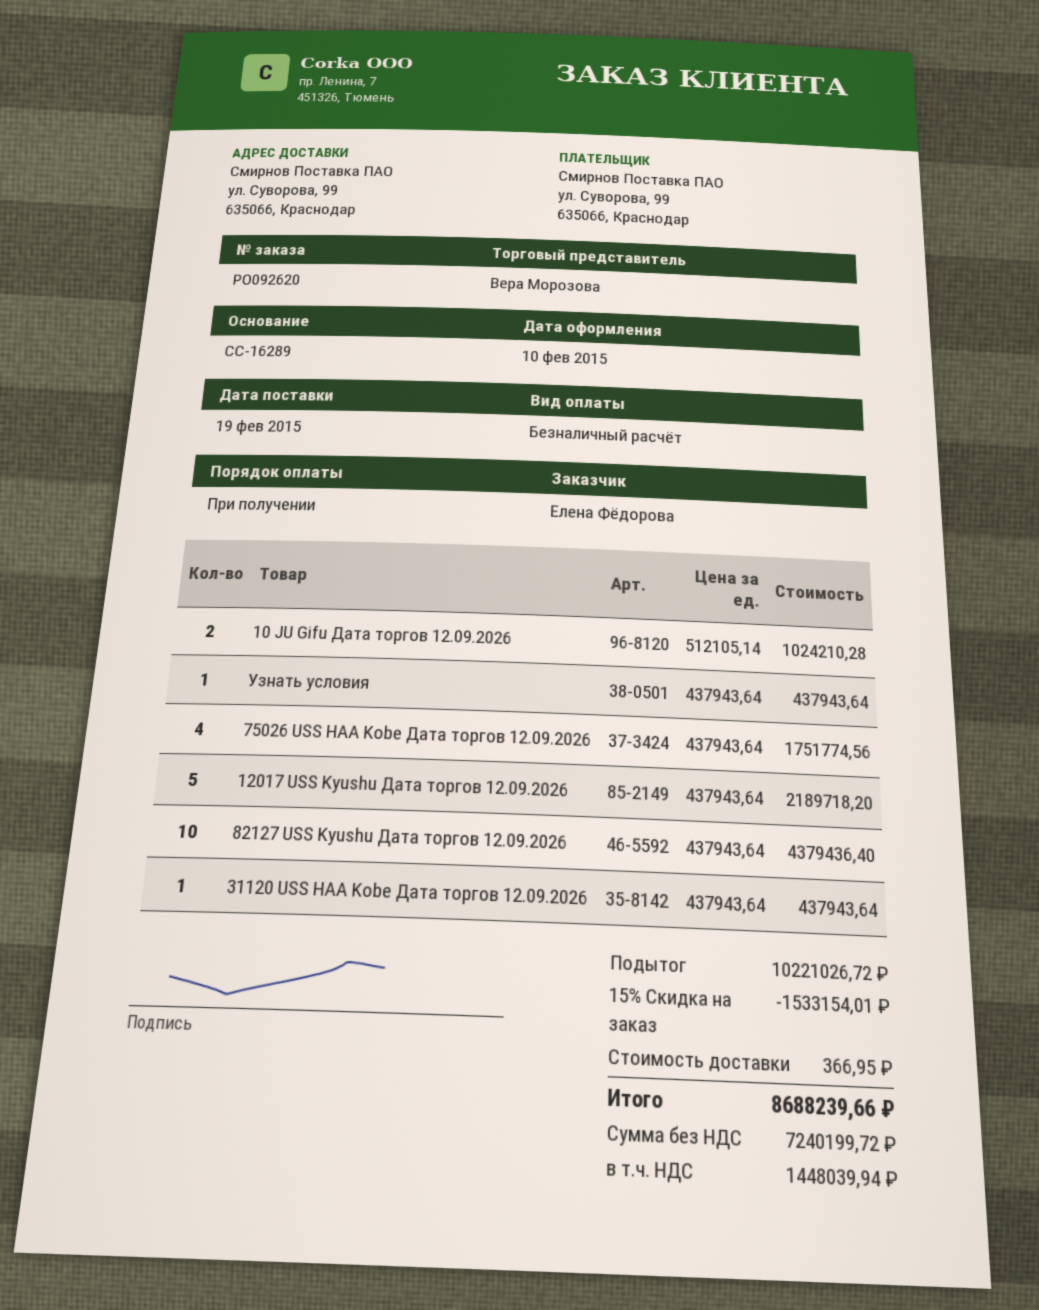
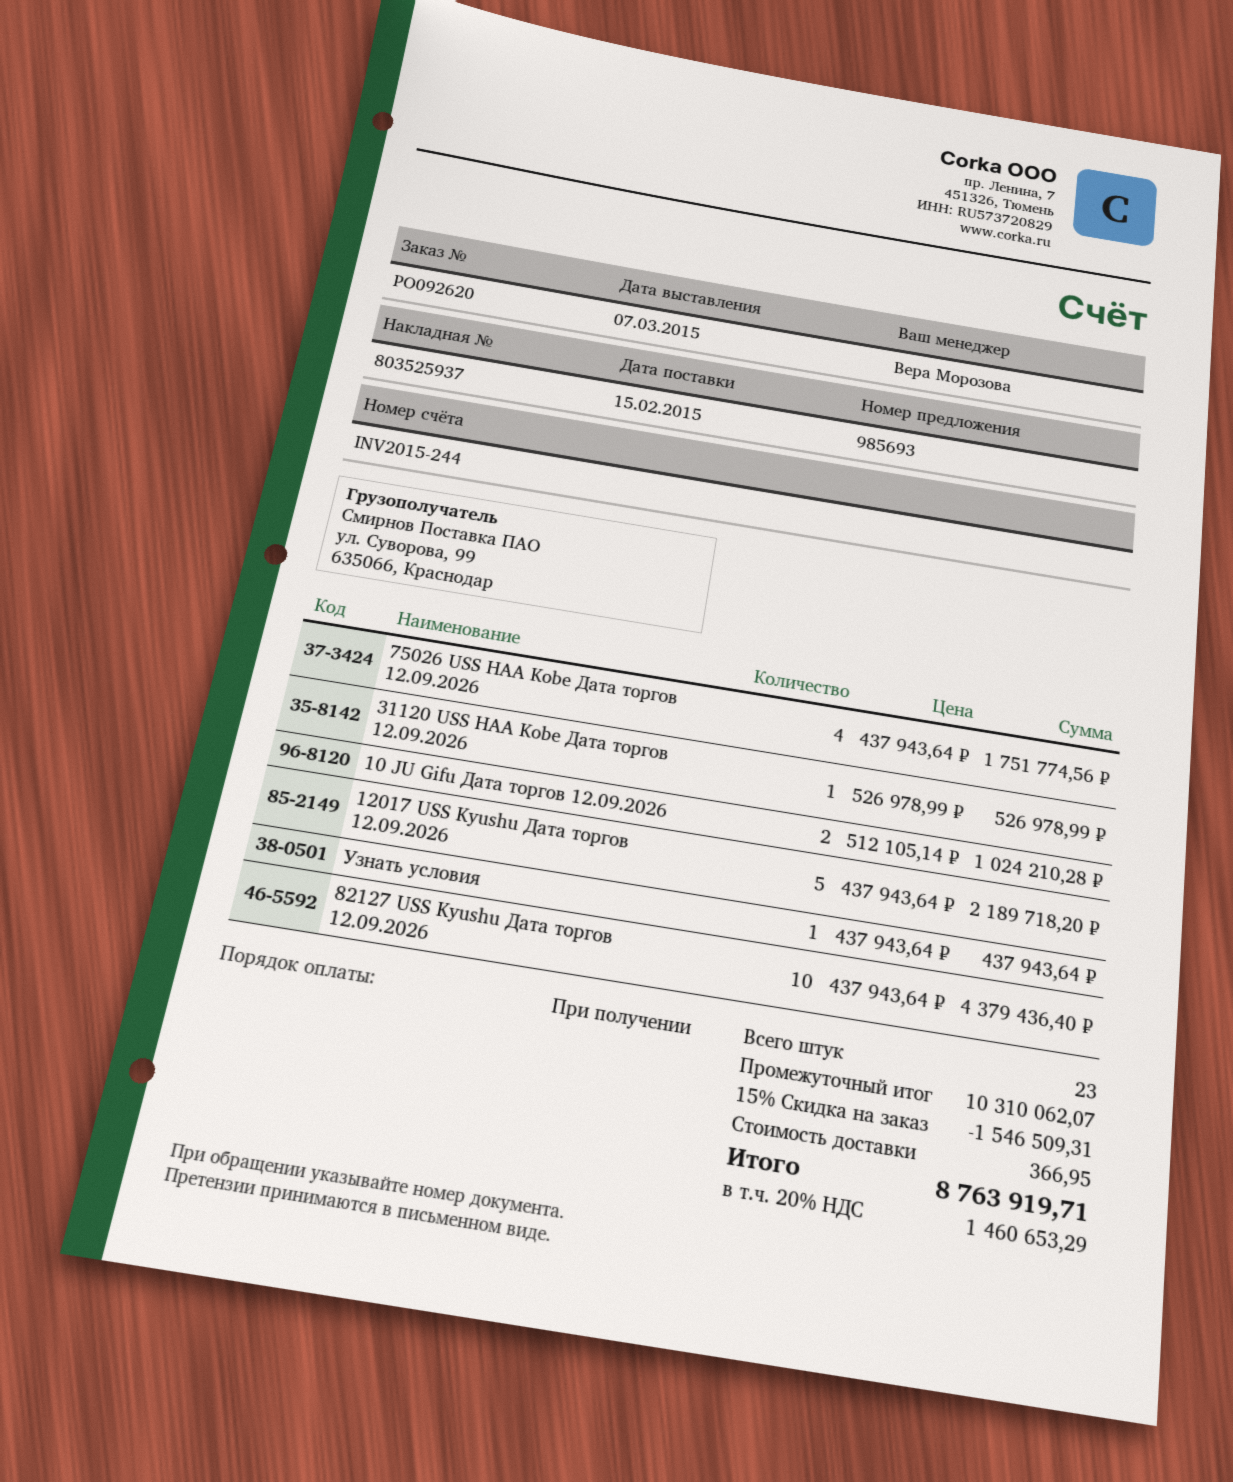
delivery date: 2015-02-19 -> 2015-02-15
31120 USS HAA Kobe Дата торгов 12.09.2026: 1 x 437943.64 = 437943.64 -> 1 x 526978.99 = 526978.99
subtotal: 10221026.72 -> 10310062.07
discount: 15% = 1533154.01 -> 15% = 1546509.31
tax: 1448039.94 -> 1460653.29
total: 8688239.66 -> 8763919.71

